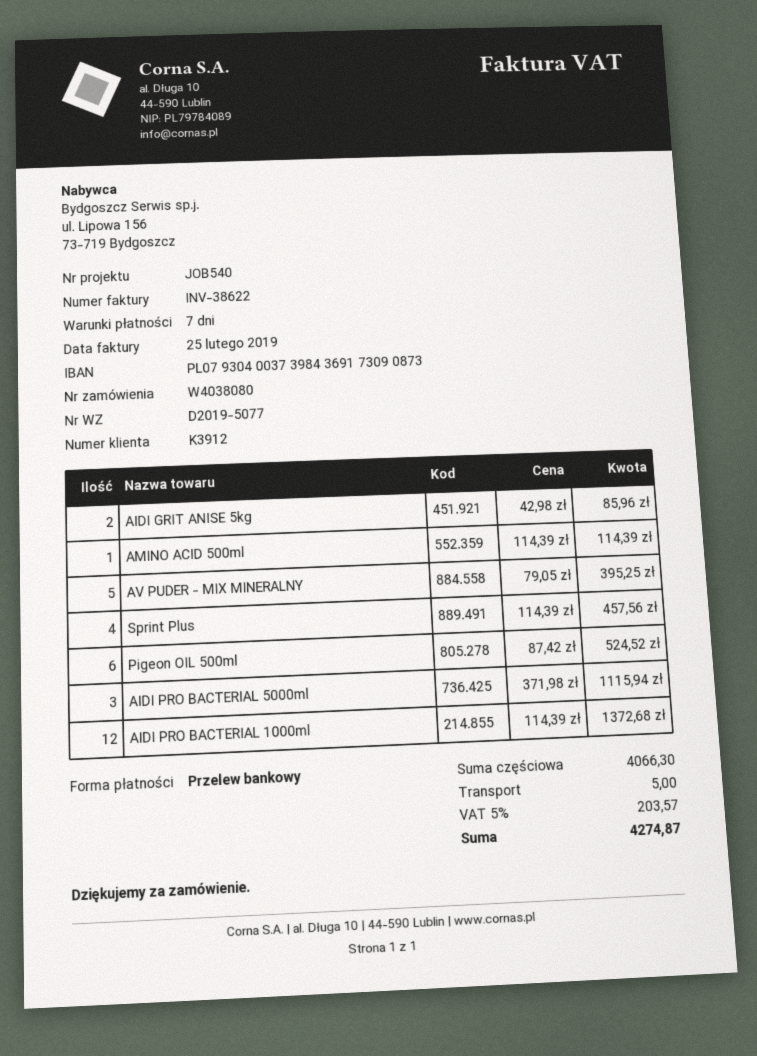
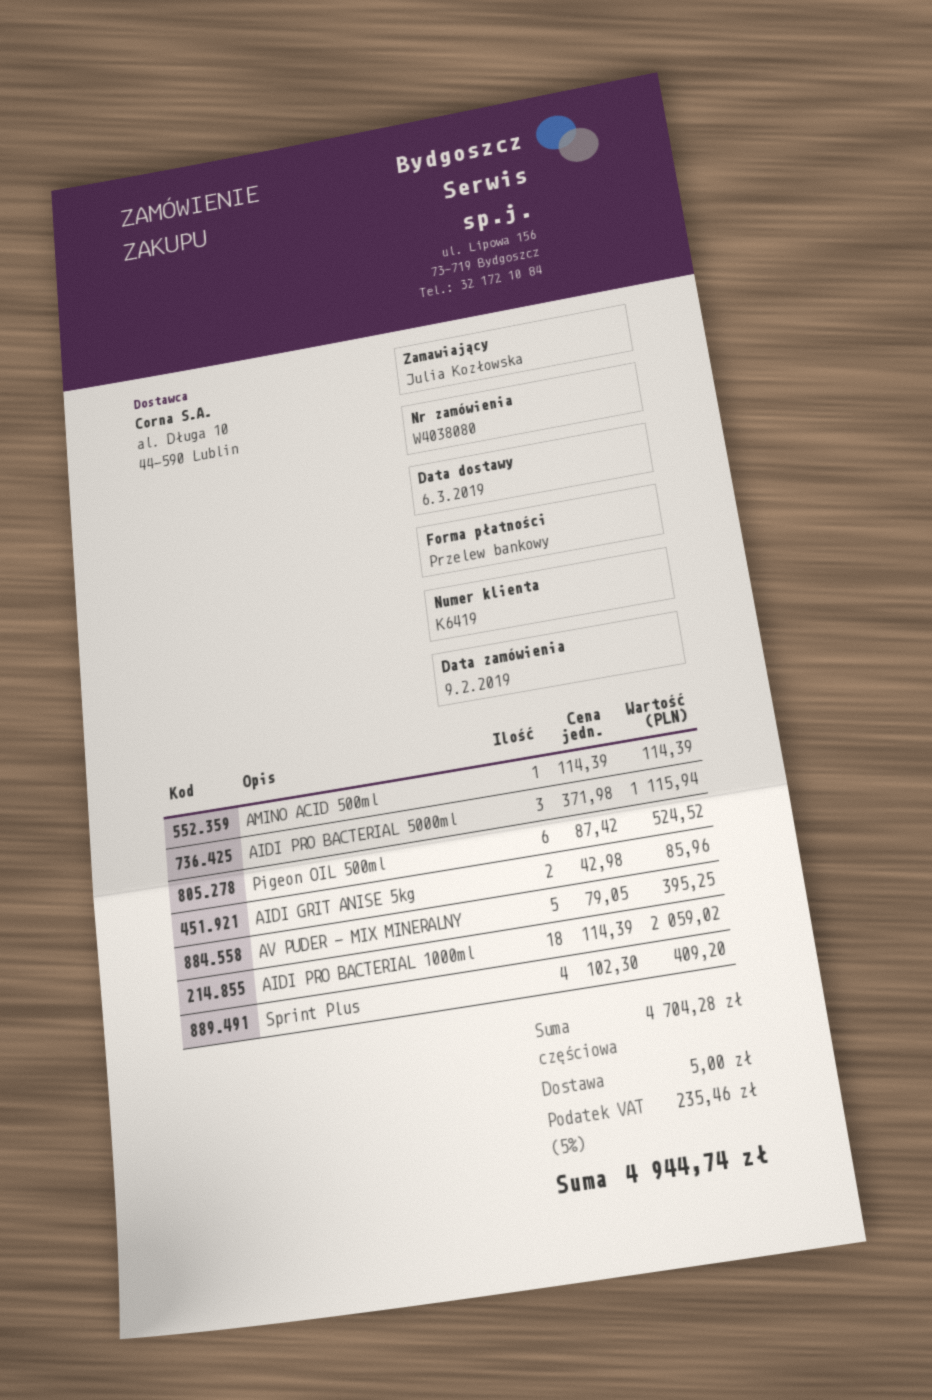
customer number: K3912 -> K6419
Sprint Plus: 4 x 114.39 = 457.56 -> 4 x 102.30 = 409.20
AIDI PRO BACTERIAL 1000ml: 12 x 114.39 = 1372.68 -> 18 x 114.39 = 2059.02
subtotal: 4066.30 -> 4704.28
tax: 5% = 203.57 -> 5% = 235.46
total: 4274.87 -> 4944.74

